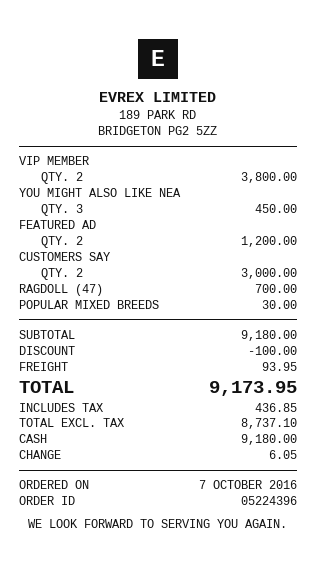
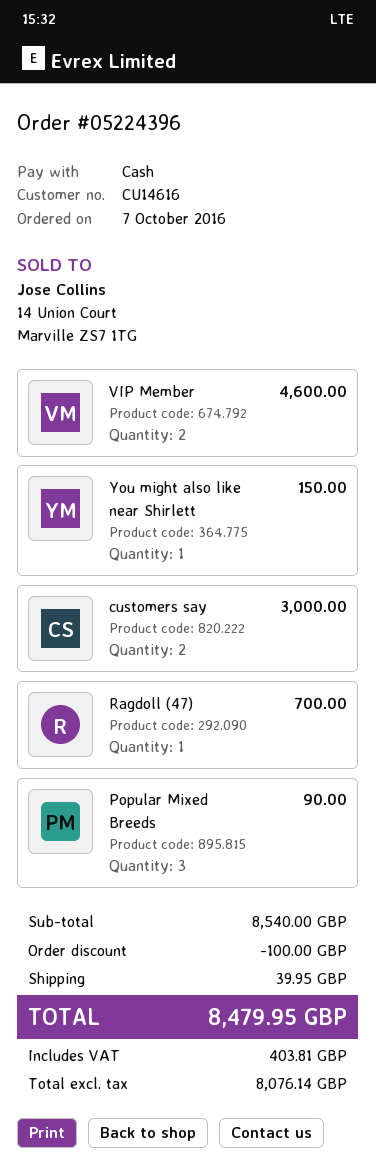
VIP MEMBER: 2 for 3800.00 -> 2 for 4600.00
YOU MIGHT ALSO LIKE NEA: 3 for 450.00 -> 1 for 150.00
FEATURED AD: 2 for 1200.00 -> none
POPULAR MIXED BREEDS: 1 for 30.00 -> 3 for 90.00
subtotal: 9180.00 -> 8540.00
shipping: 93.95 -> 39.95
net: 8737.10 -> 8076.14
tax: 436.85 -> 403.81
total: 9173.95 -> 8479.95

